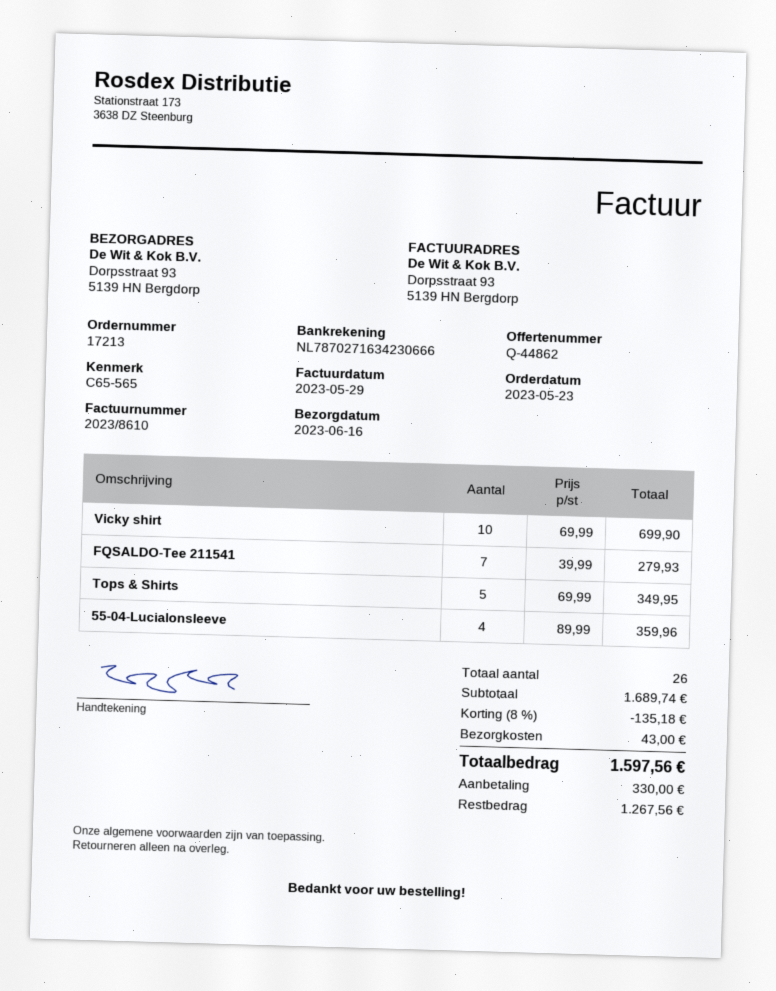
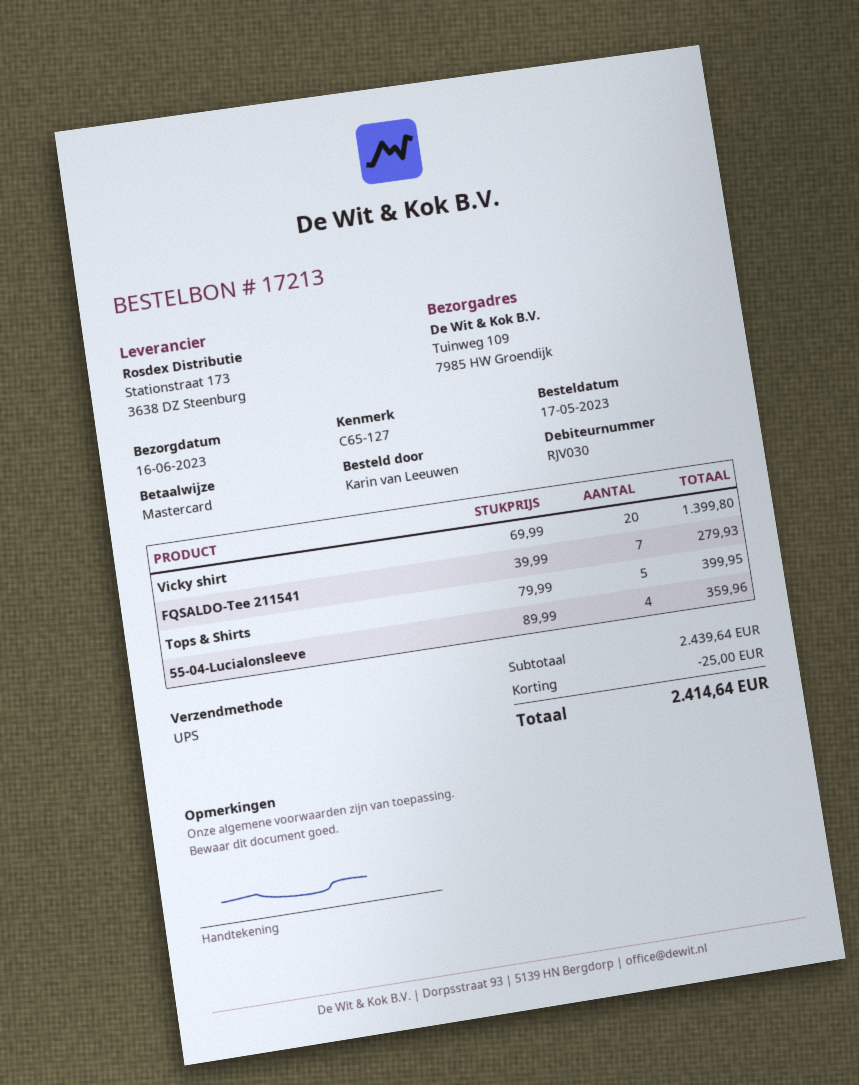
order date: 2023-05-23 -> 2023-05-17
reference: C65-565 -> C65-127
ship to: Dorpsstraat 93, 5139 HN Bergdorp -> Tuinweg 109, 7985 HW Groendijk
Vicky shirt: 10 x 69.99 = 699.90 -> 20 x 69.99 = 1399.80
Tops & Shirts: 5 x 69.99 = 349.95 -> 5 x 79.99 = 399.95
subtotal: 1689.74 -> 2439.64
discount: 135.18 -> 25.00
shipping: 43.00 -> none
total: 1597.56 -> 2414.64

